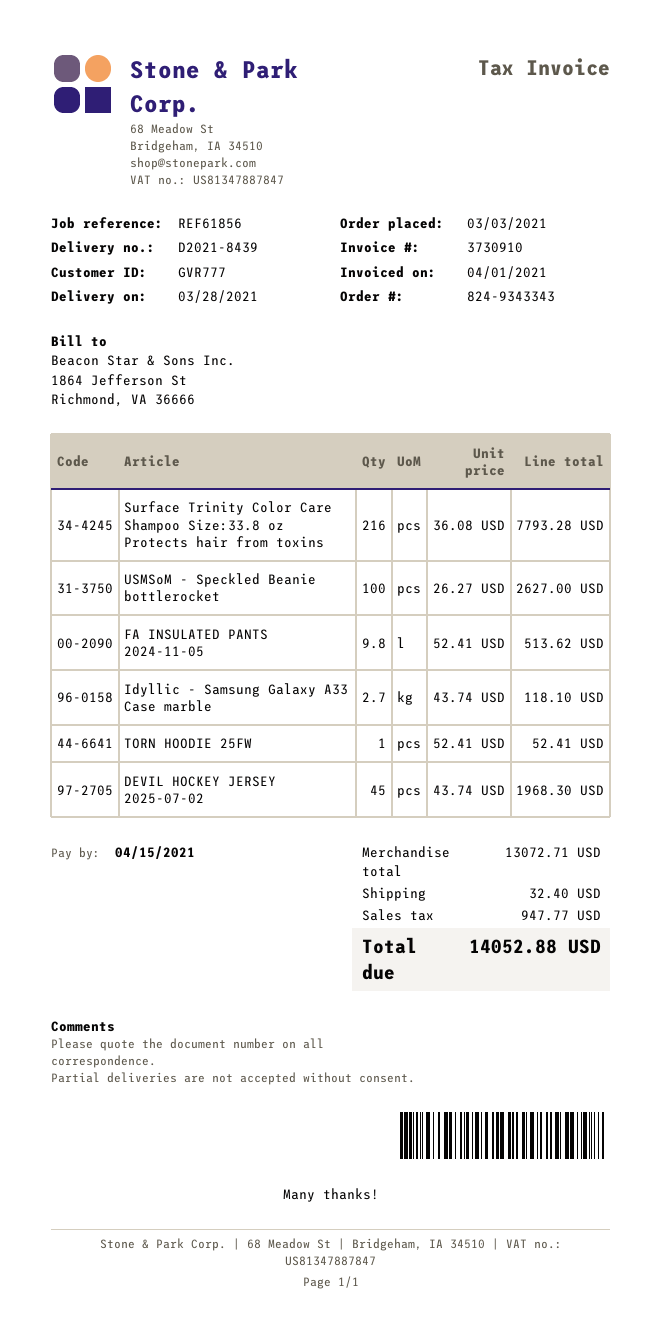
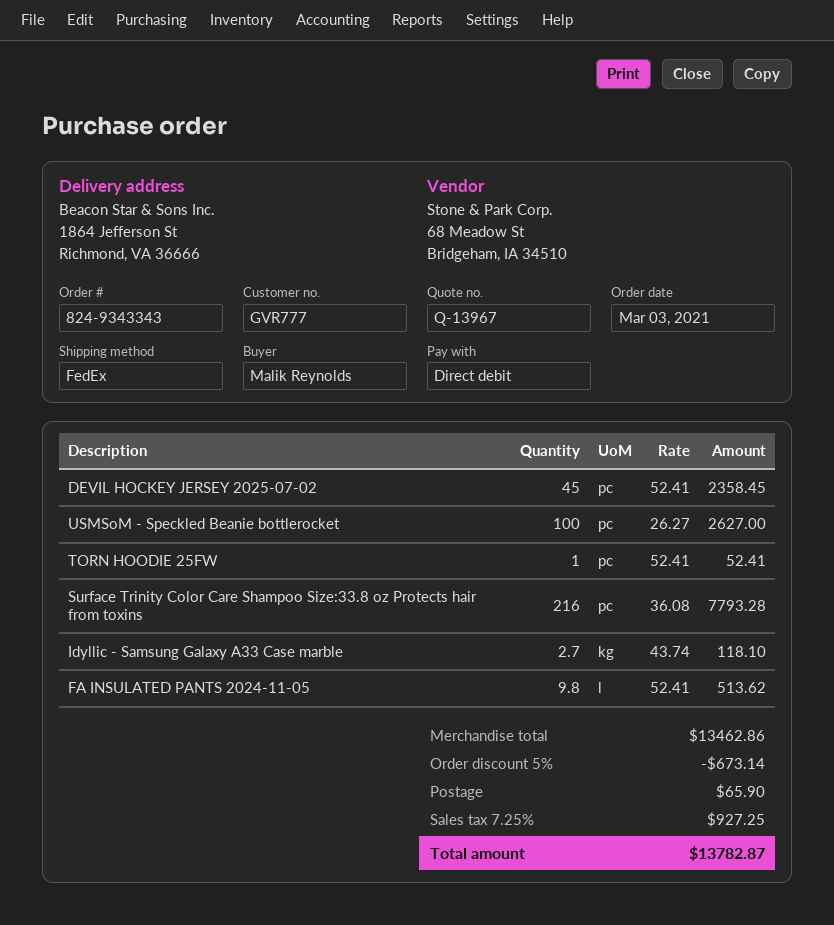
DEVIL HOCKEY JERSEY 2025-07-02: 45 x 43.74 = 1968.30 -> 45 x 52.41 = 2358.45
subtotal: 13072.71 -> 13462.86
discount: none -> 5% = 673.14
shipping: 32.40 -> 65.90
tax: 947.77 -> 927.25
total: 14052.88 -> 13782.87

